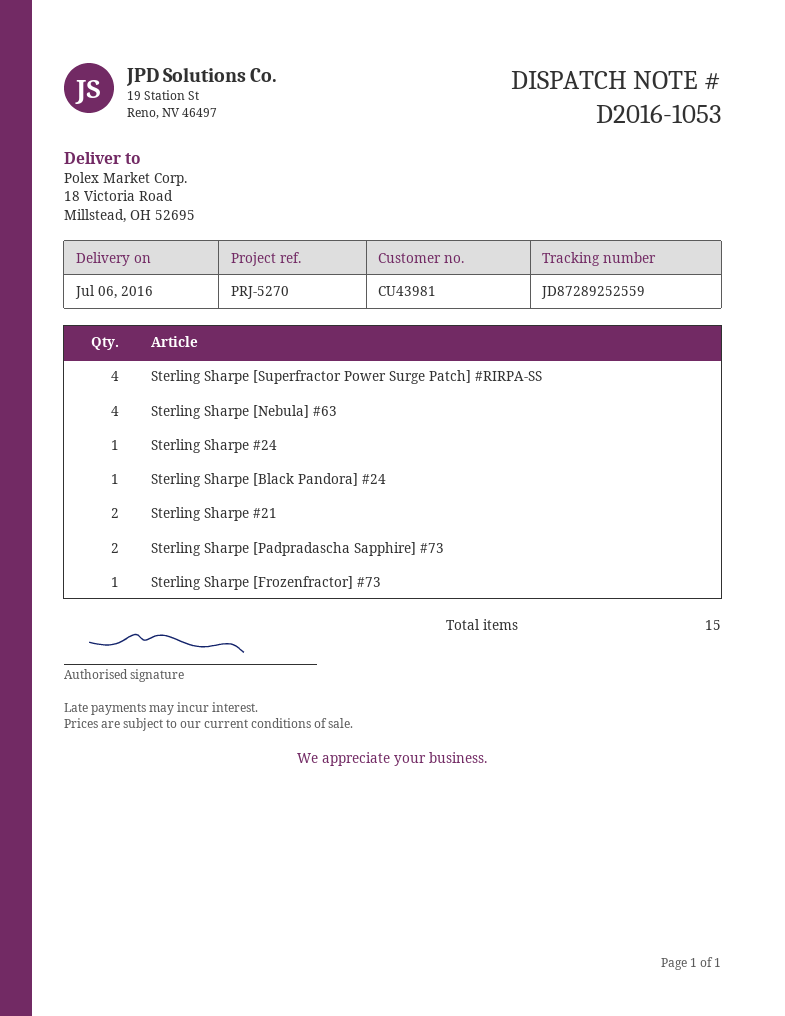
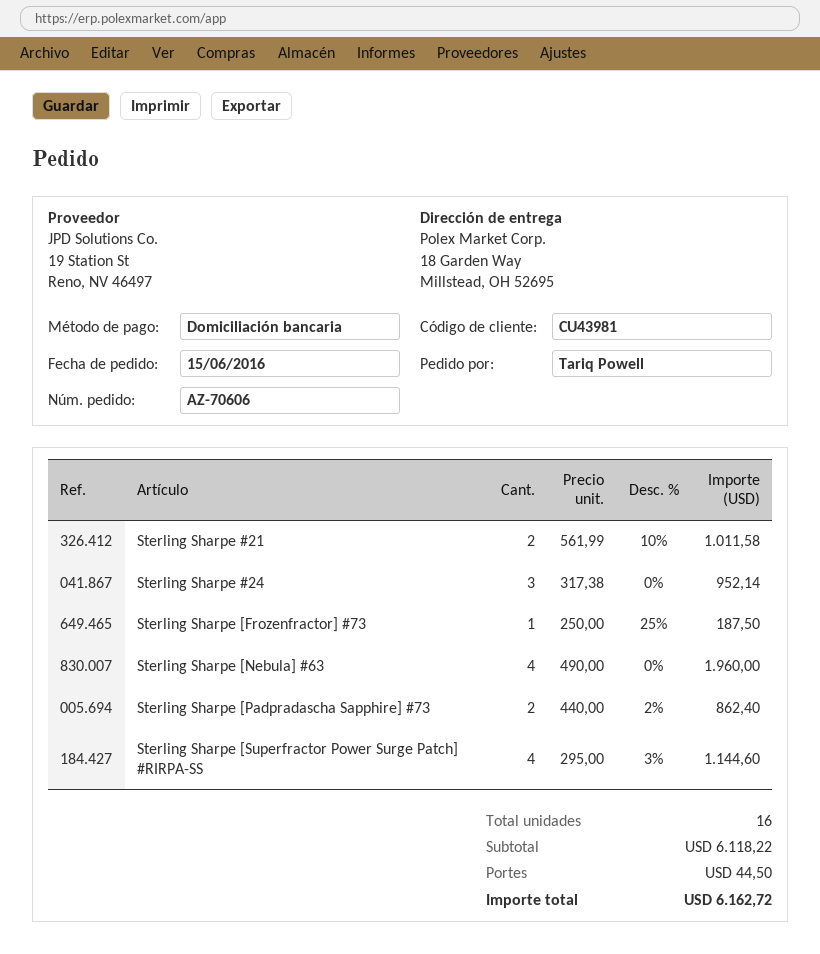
ship to: 18 Victoria Road, Millstead, OH 52695 -> 18 Garden Way, Millstead, OH 52695
Sterling Sharpe #24: 1 -> 3
Sterling Sharpe [Black Pandora] #24: 1 -> none
total quantity: 15 -> 16

